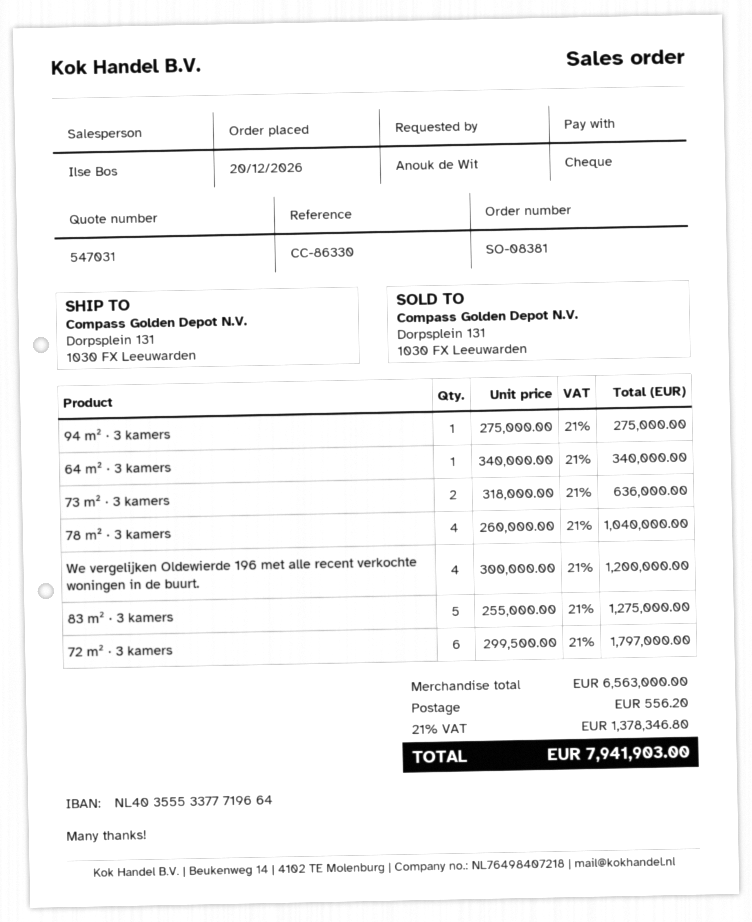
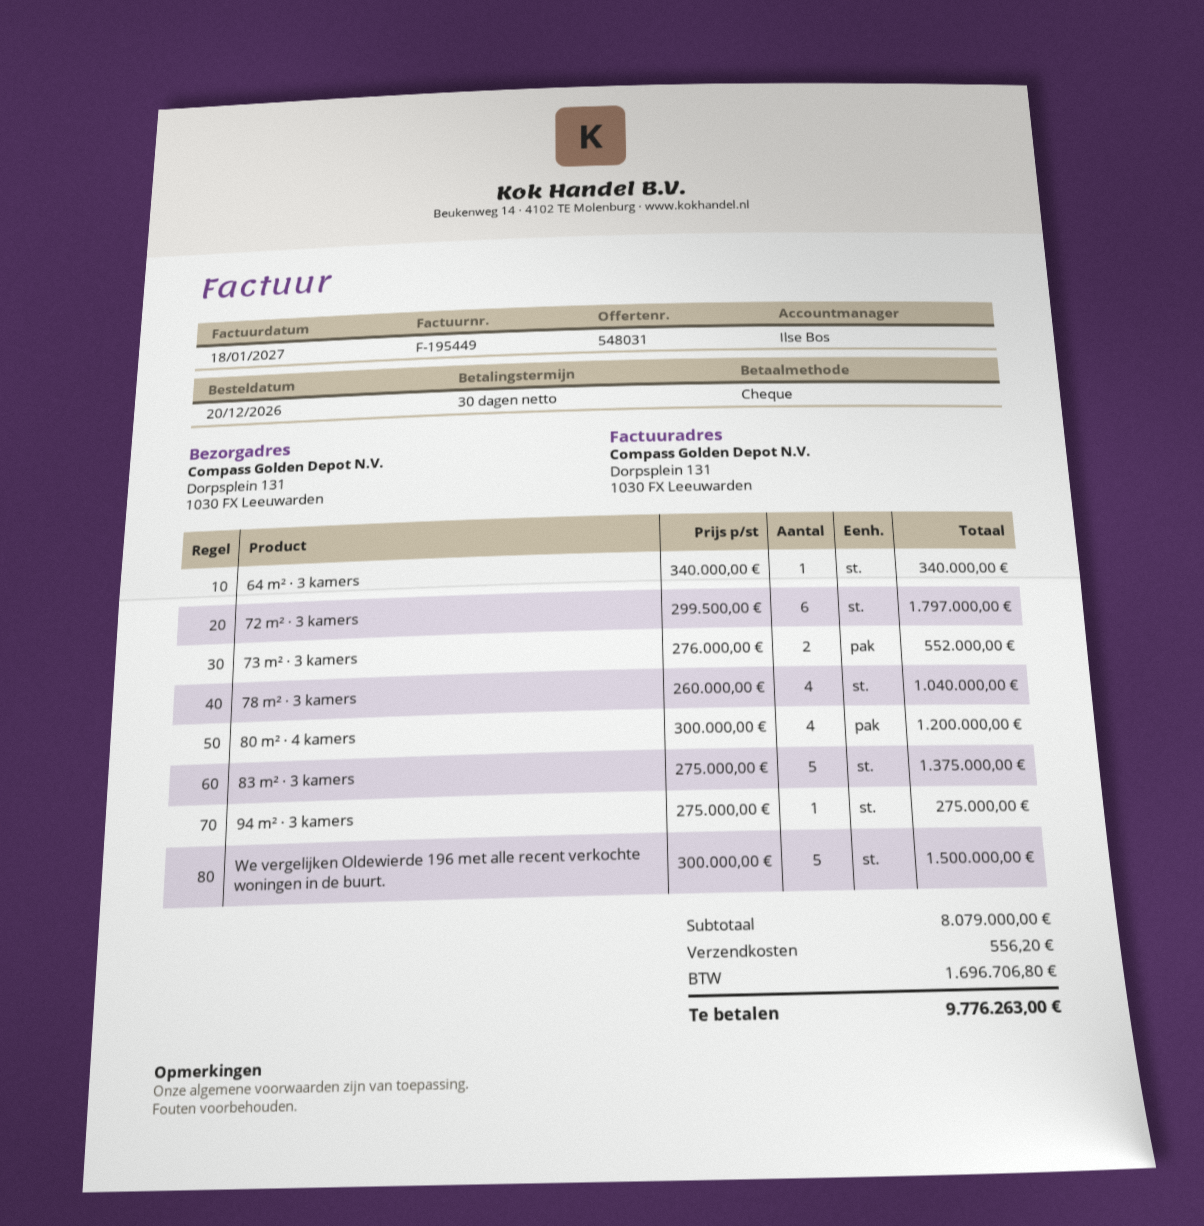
quote number: 547031 -> 548031
73 m² · 3 kamers: 2 x 318000.00 = 636000.00 -> 2 x 276000.00 = 552000.00
We vergelijken Oldewierde 196 met alle recent verkochte woningen in de buurt.: 4 x 300000.00 = 1200000.00 -> 5 x 300000.00 = 1500000.00
83 m² · 3 kamers: 5 x 255000.00 = 1275000.00 -> 5 x 275000.00 = 1375000.00
80 m² · 4 kamers: none -> 4 x 300000.00 = 1200000.00
subtotal: 6563000.00 -> 8079000.00
tax: 1378346.80 -> 1696706.80
total: 7941903.00 -> 9776263.00

